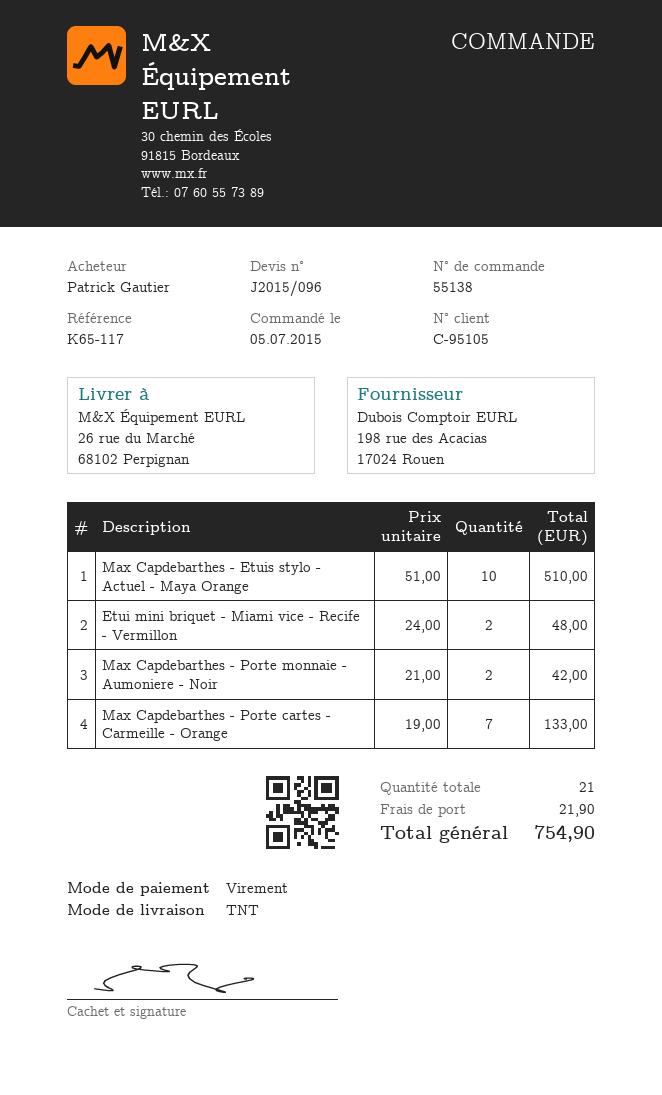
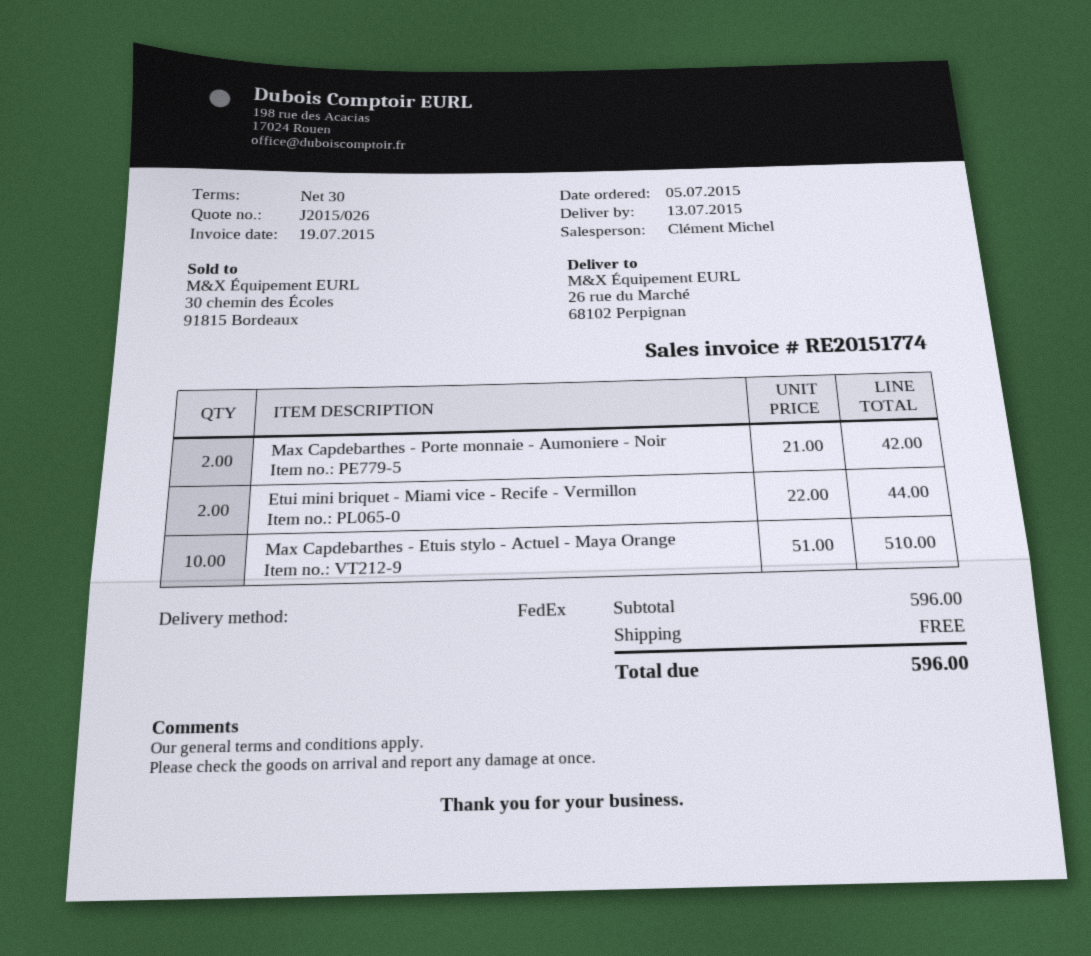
quote number: J2015/096 -> J2015/026
shipping method: TNT -> FedEx
Etui mini briquet - Miami vice - Recife - Vermillon: 2 x 24.00 = 48.00 -> 2 x 22.00 = 44.00
Max Capdebarthes - Porte cartes - Carmeille - Orange: 7 x 19.00 = 133.00 -> none
shipping: 21.90 -> 0.00
total: 754.90 -> 596.00

